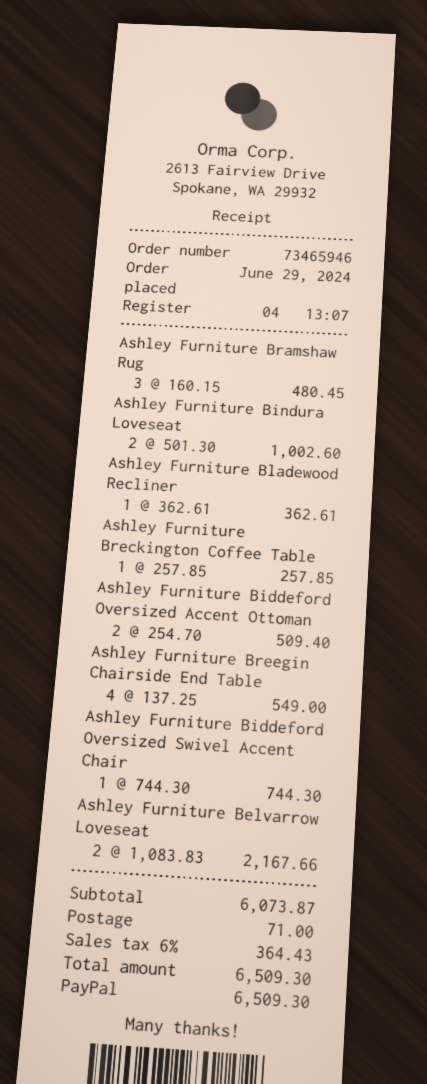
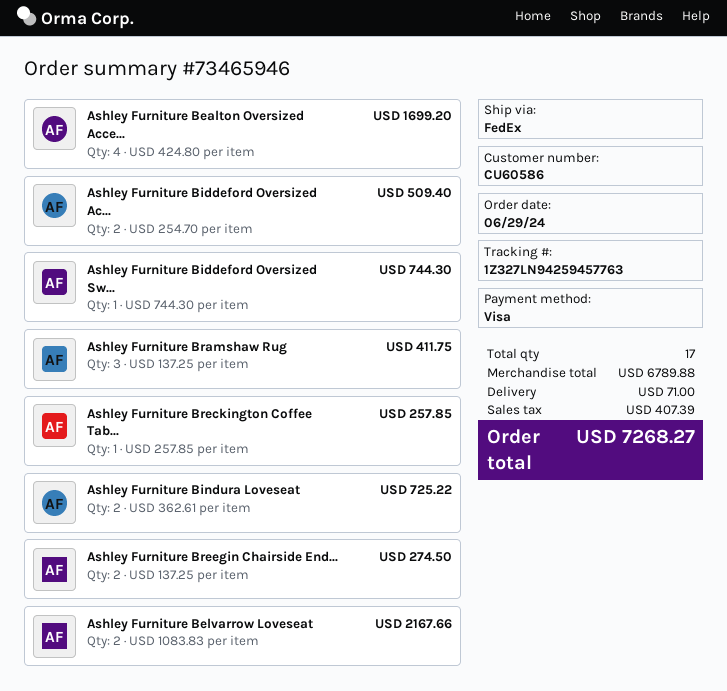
payment method: PayPal -> Visa
Ashley Furniture Bramshaw Rug: 3 x 160.15 = 480.45 -> 3 x 137.25 = 411.75
Ashley Furniture Bindura Loveseat: 2 x 501.30 = 1002.60 -> 2 x 362.61 = 725.22
Ashley Furniture Bladewood Recliner: 1 x 362.61 = 362.61 -> none
Ashley Furniture Breegin Chairside End Table: 4 x 137.25 = 549.00 -> 2 x 137.25 = 274.50
Ashley Furniture Bealton Oversized Acce...: none -> 4 x 424.80 = 1699.20
subtotal: 6073.87 -> 6789.88
tax: 364.43 -> 407.39
total: 6509.30 -> 7268.27

